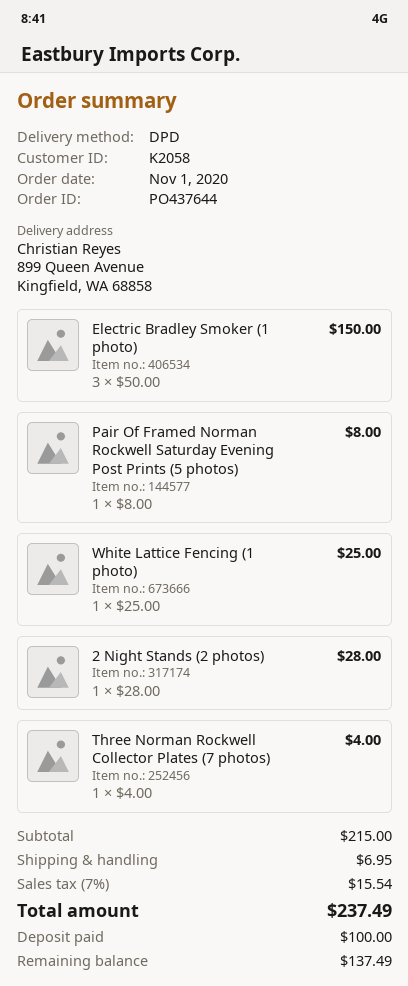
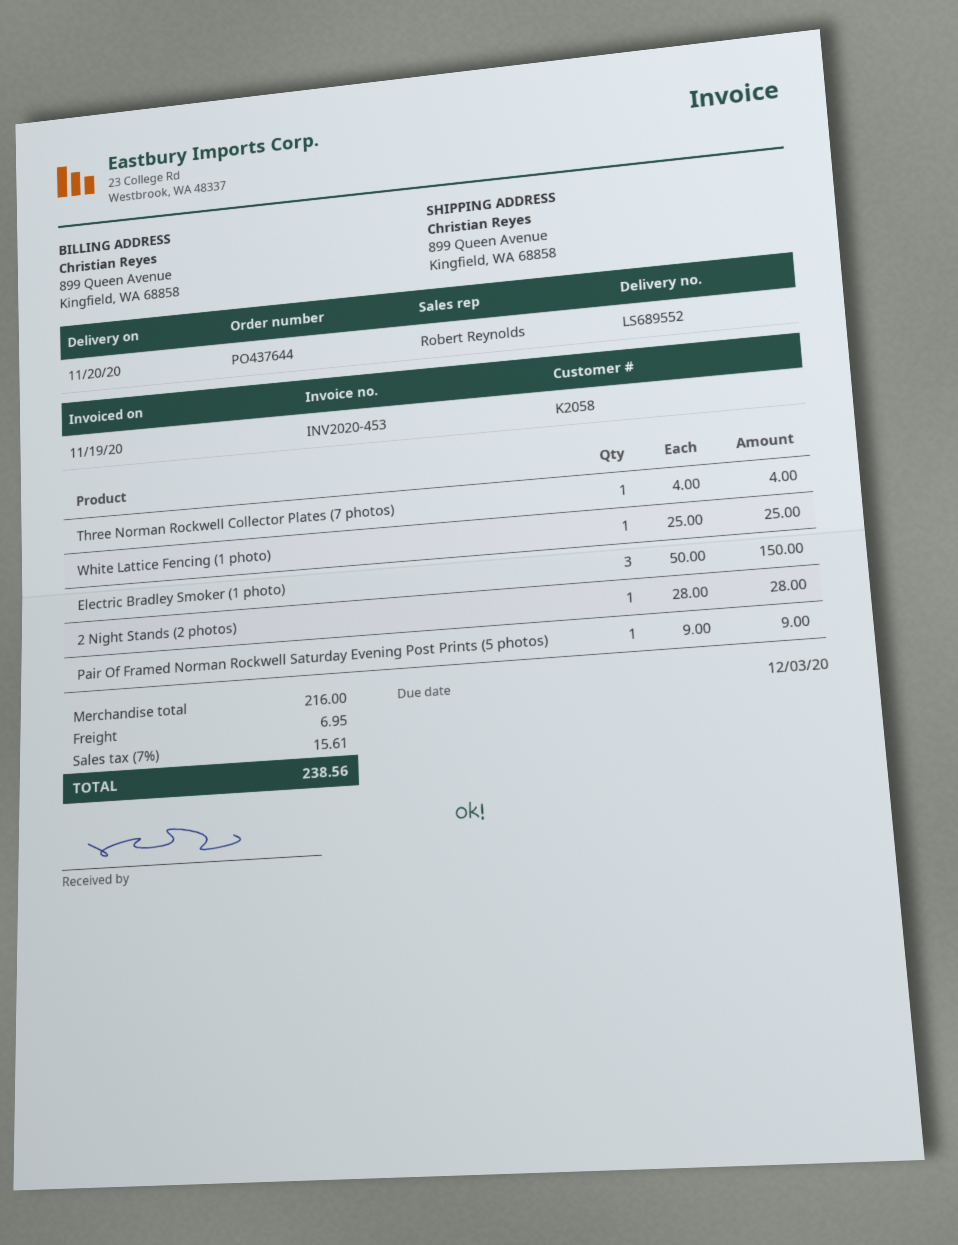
Pair Of Framed Norman Rockwell Saturday Evening Post Prints (5 photos): 1 x 8.00 = 8.00 -> 1 x 9.00 = 9.00
subtotal: 215.00 -> 216.00
tax: 7% = 15.54 -> 7% = 15.61
total: 237.49 -> 238.56

